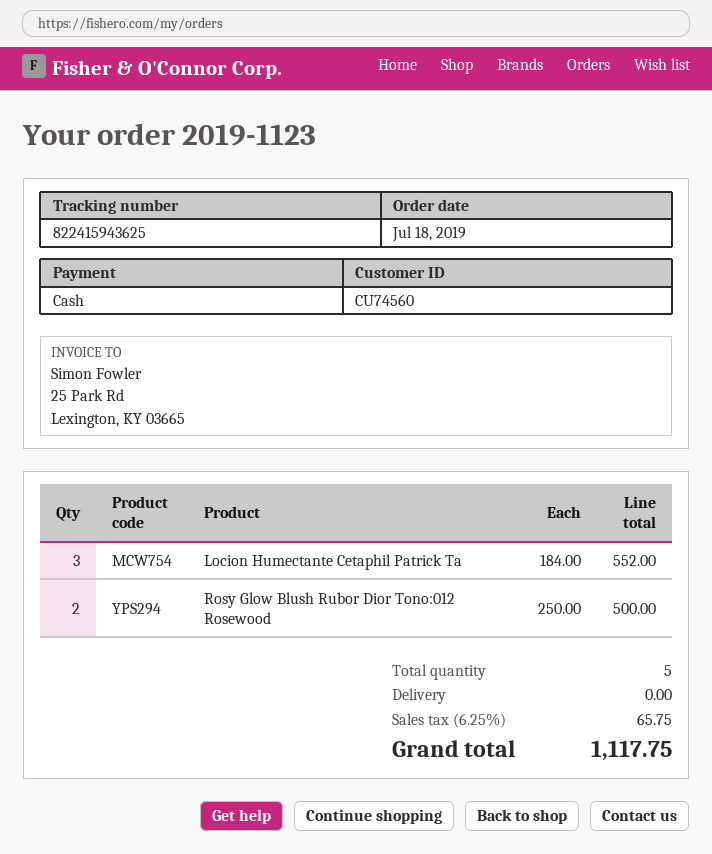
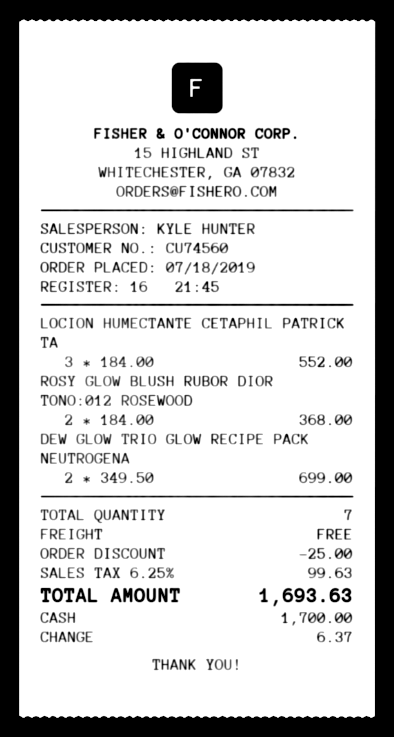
Rosy Glow Blush Rubor Dior Tono:012 Rosewood: 2 x 250.00 = 500.00 -> 2 x 184.00 = 368.00
DEW GLOW TRIO GLOW RECIPE PACK NEUTROGENA: none -> 2 x 349.50 = 699.00
total quantity: 5 -> 7
discount: none -> 25.00
tax: 6.25% = 65.75 -> 6.25% = 99.63
total: 1117.75 -> 1693.63

